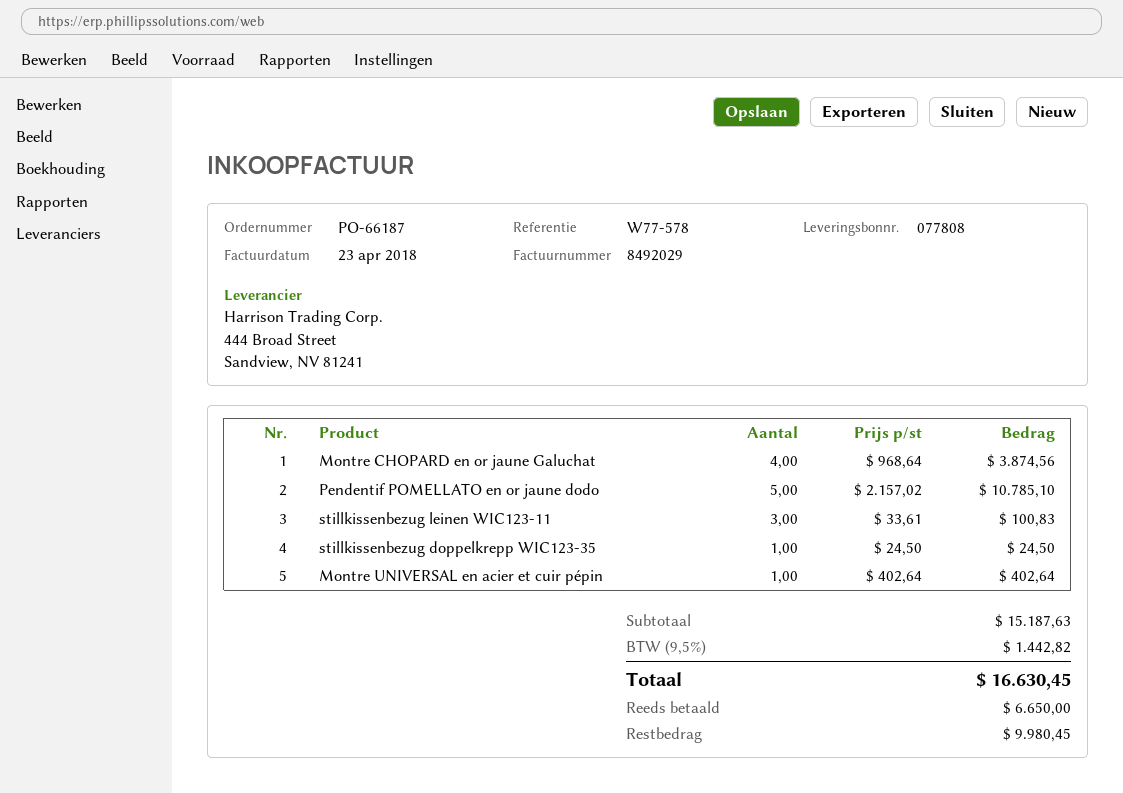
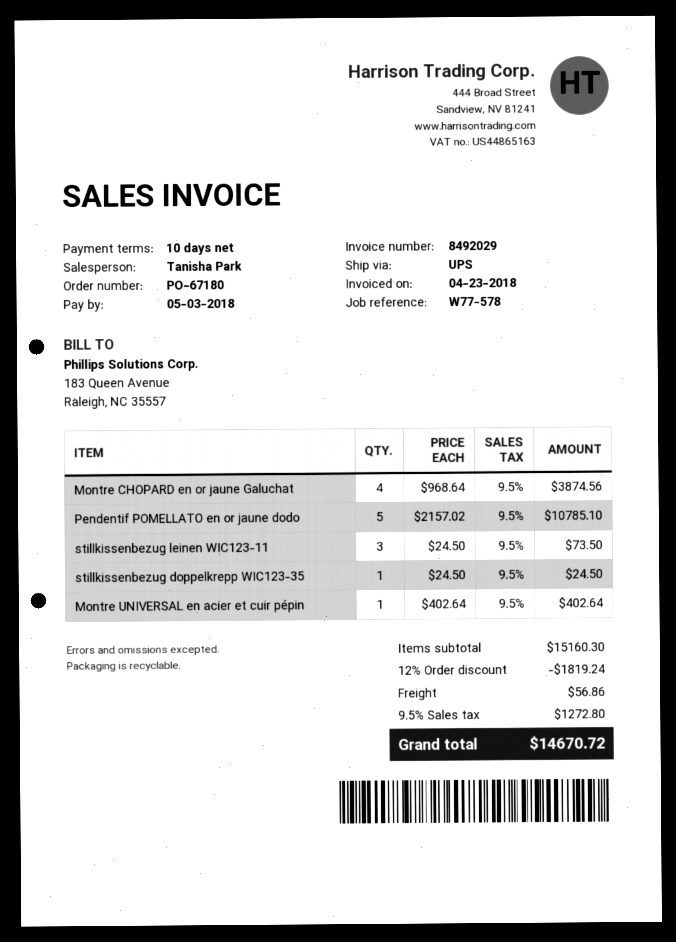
order number: PO-66187 -> PO-67180
stillkissenbezug leinen WIC123-11: 3 x 33.61 = 100.83 -> 3 x 24.50 = 73.50
subtotal: 15187.63 -> 15160.30
discount: none -> 12% = 1819.24
shipping: none -> 56.86
tax: 9.5% = 1442.82 -> 9.5% = 1272.80
total: 16630.45 -> 14670.72

